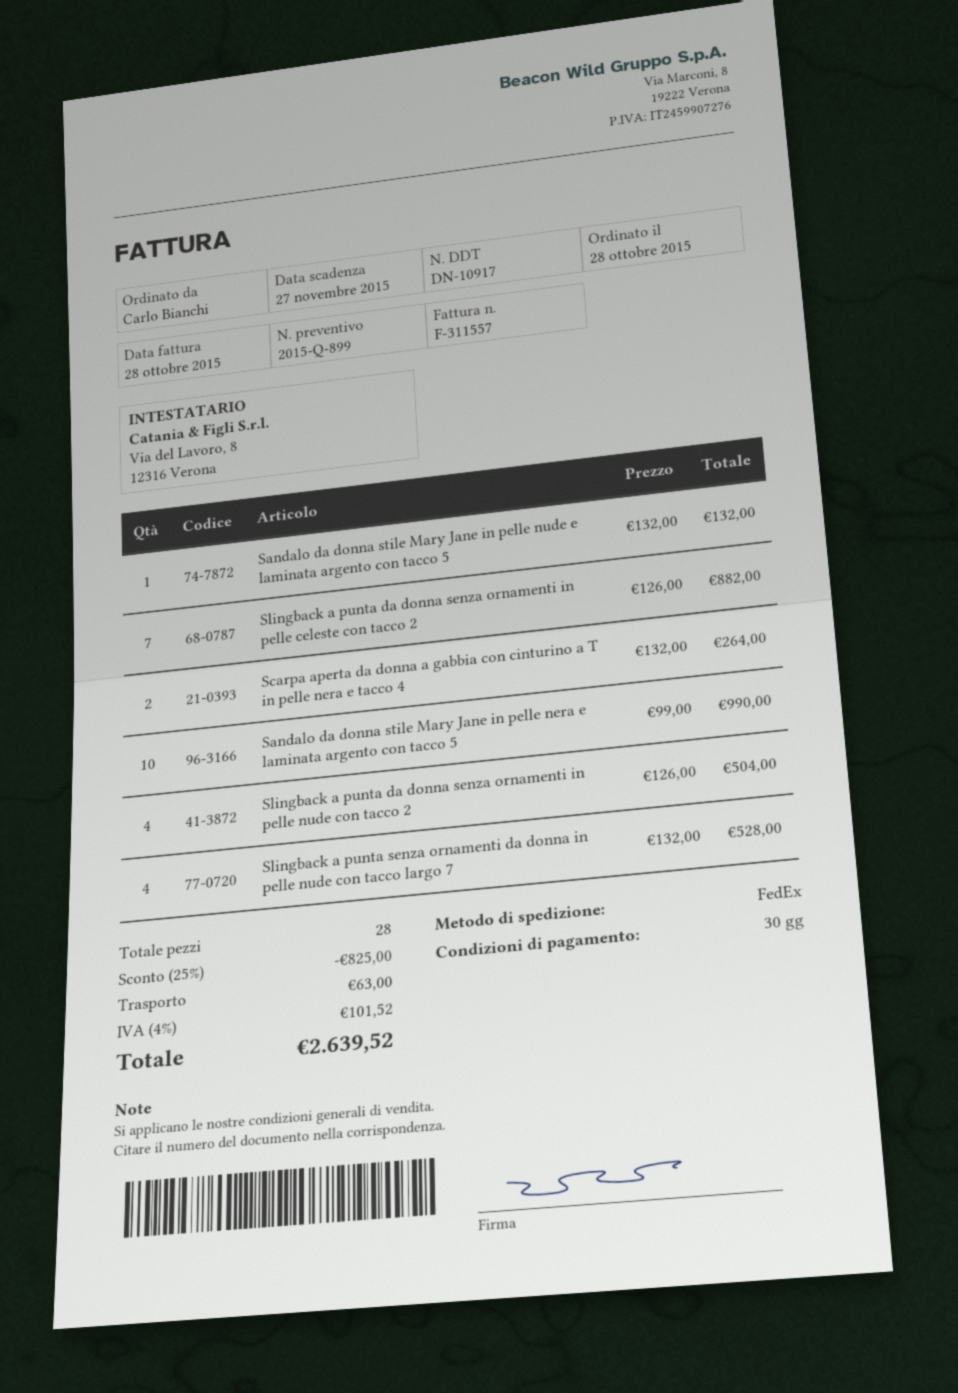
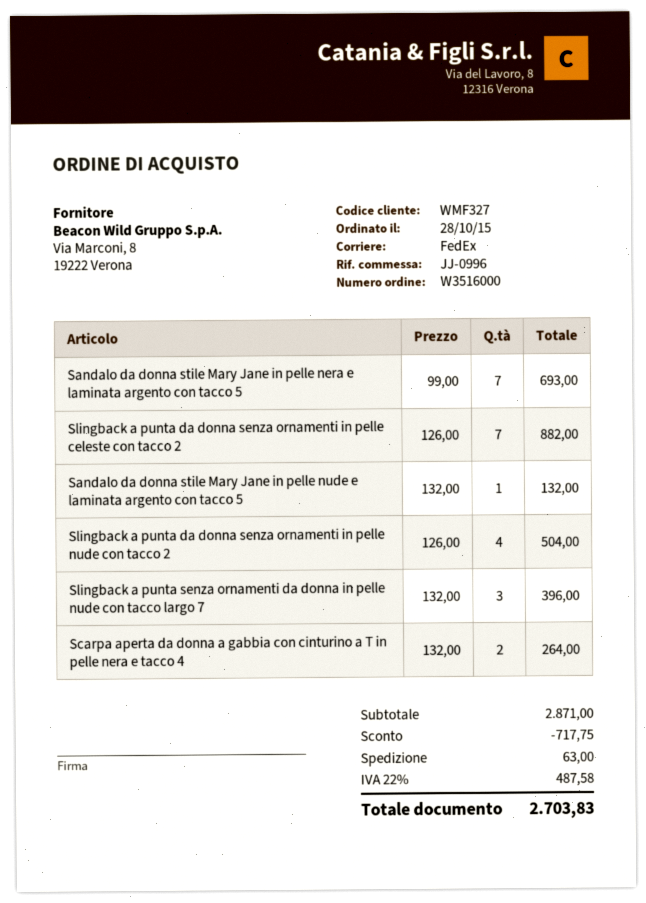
Sandalo da donna stile Mary Jane in pelle nera e laminata argento con tacco 5: 10 x 99.00 = 990.00 -> 7 x 99.00 = 693.00
Slingback a punta senza ornamenti da donna in pelle nude con tacco largo 7: 4 x 132.00 = 528.00 -> 3 x 132.00 = 396.00
discount: 825.00 -> 717.75
tax: 4% = 101.52 -> 22% = 487.58
total: 2639.52 -> 2703.83

